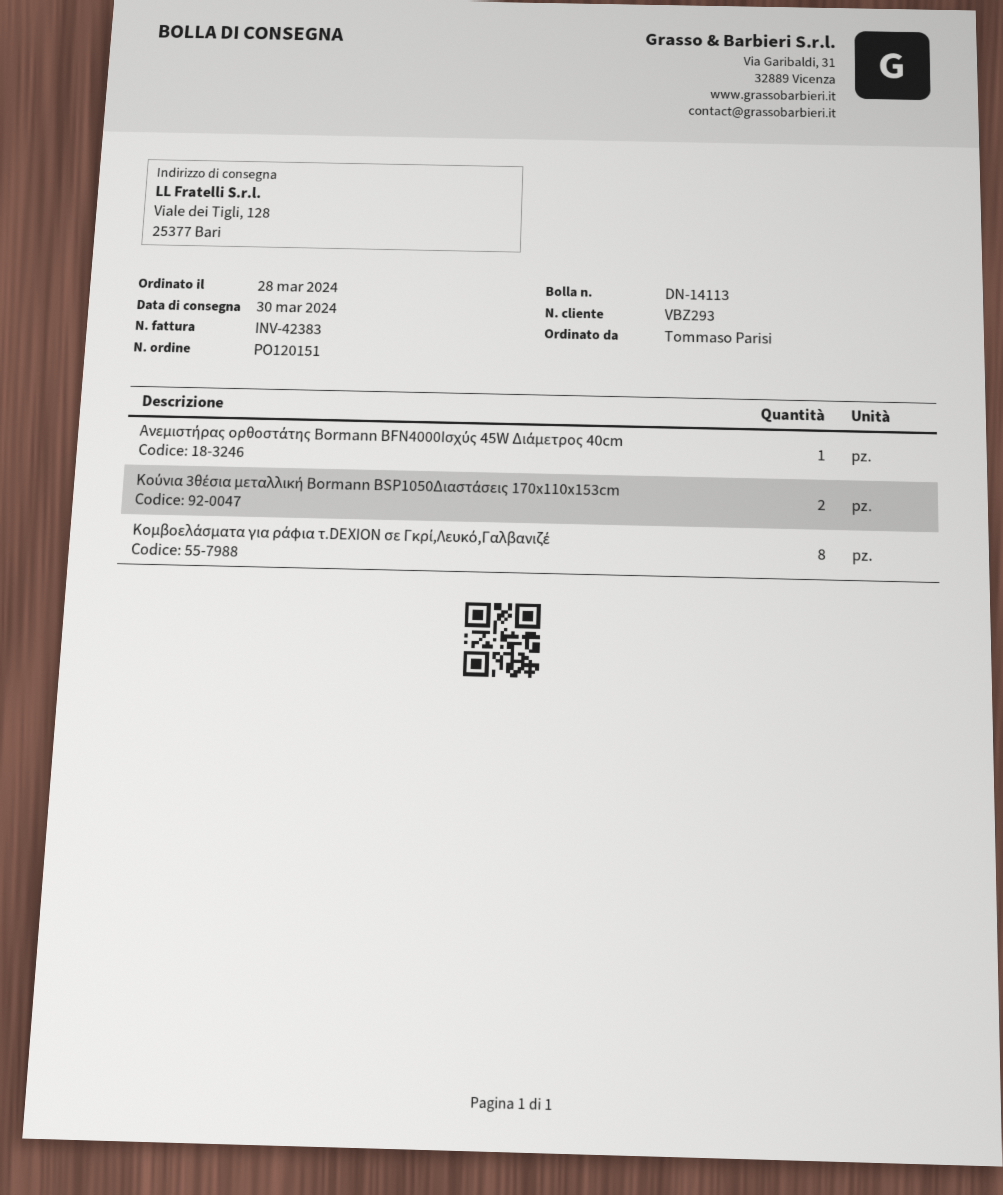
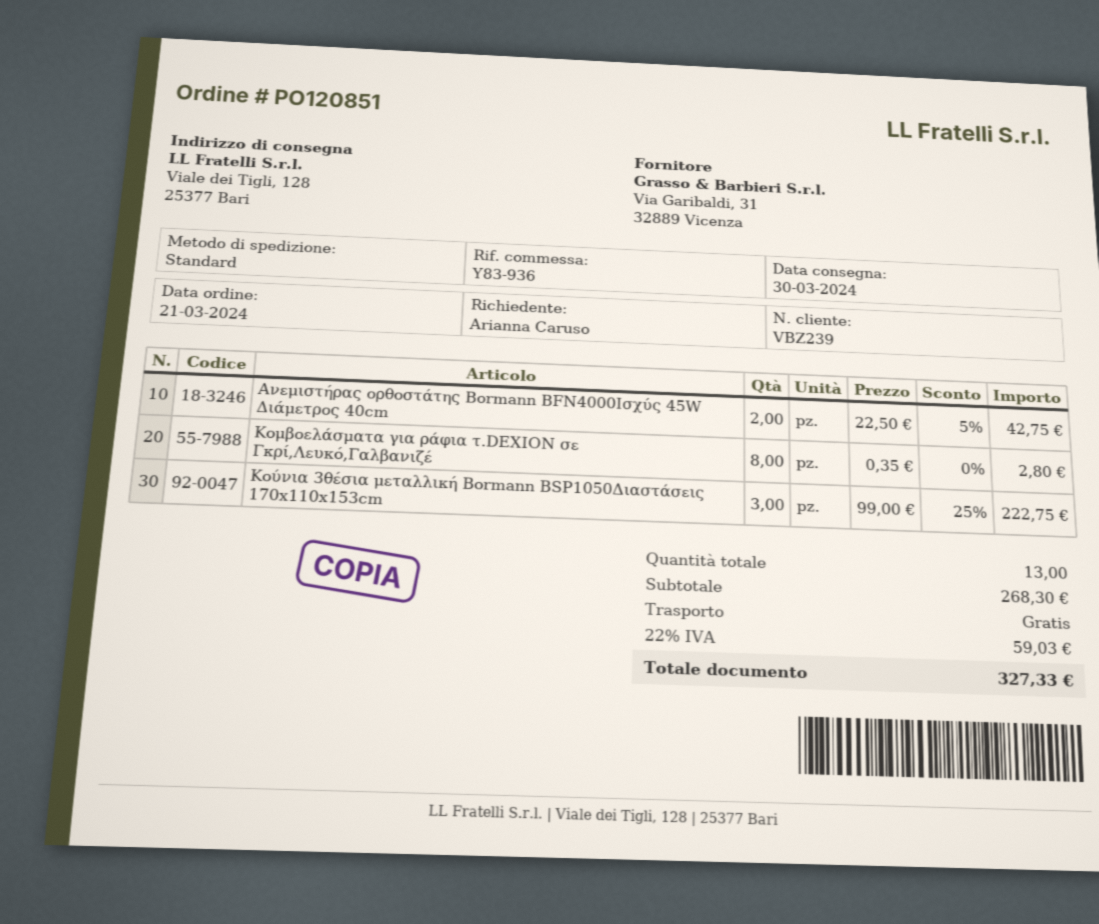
order number: PO120151 -> PO120851
order date: 2024-03-28 -> 2024-03-21
customer number: VBZ293 -> VBZ239
ordered by: Tommaso Parisi -> Arianna Caruso
Ανεμιστήρας ορθοστάτης Bormann BFN4000Ισχύς 45W Διάμετρος 40cm: 1 -> 2
Κούνια 3θέσια μεταλλική Bormann BSP1050Διαστάσεις 170x110x153cm: 2 -> 3

